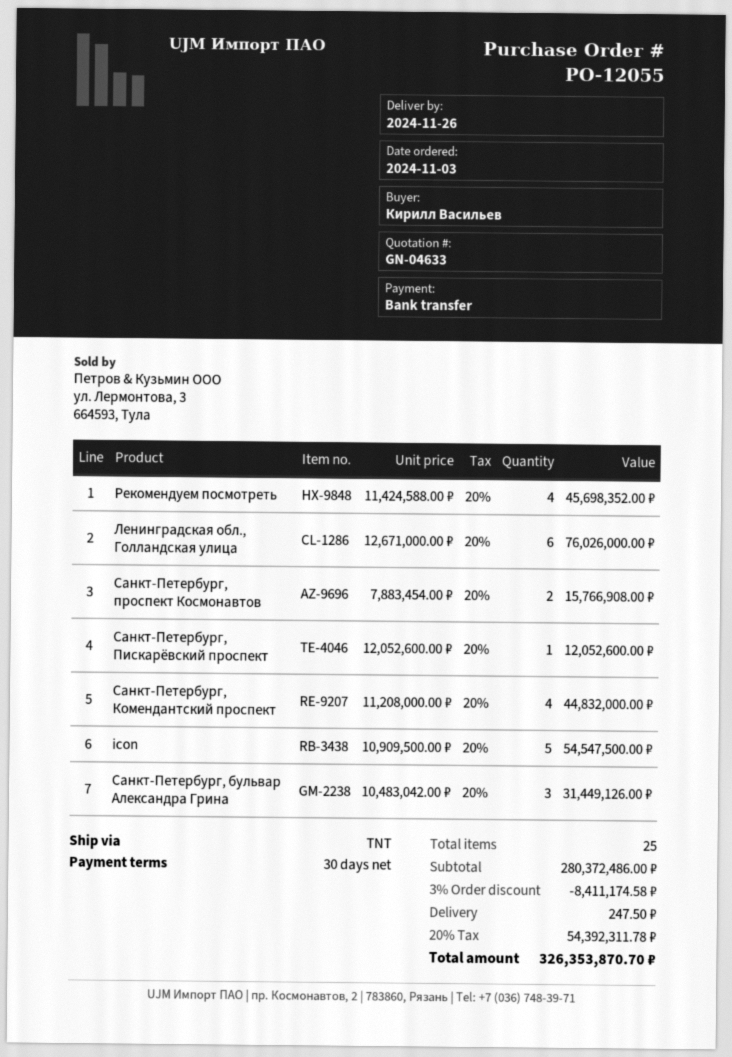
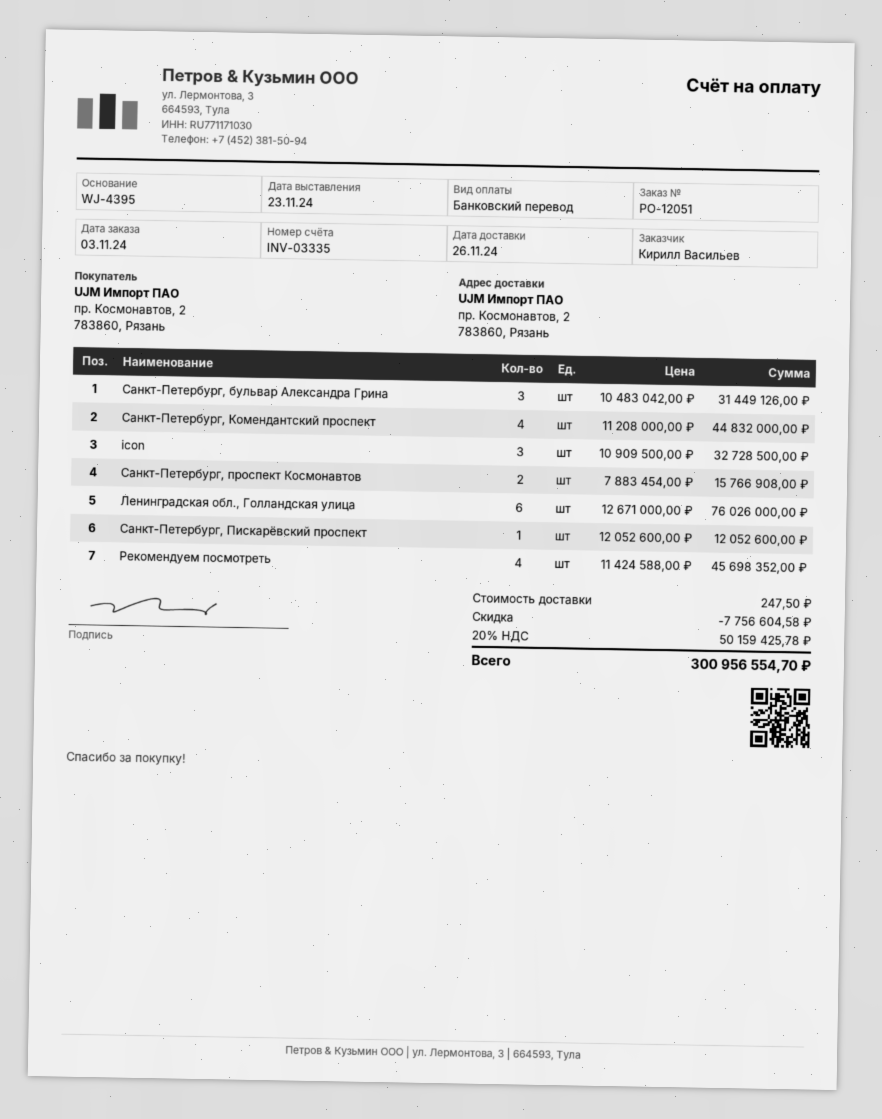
order number: PO-12055 -> PO-12051
icon: 5 x 10909500.00 = 54547500.00 -> 3 x 10909500.00 = 32728500.00
discount: 8411174.58 -> 7756604.58
tax: 20% = 54392311.78 -> 20% = 50159425.78
total: 326353870.70 -> 300956554.70

